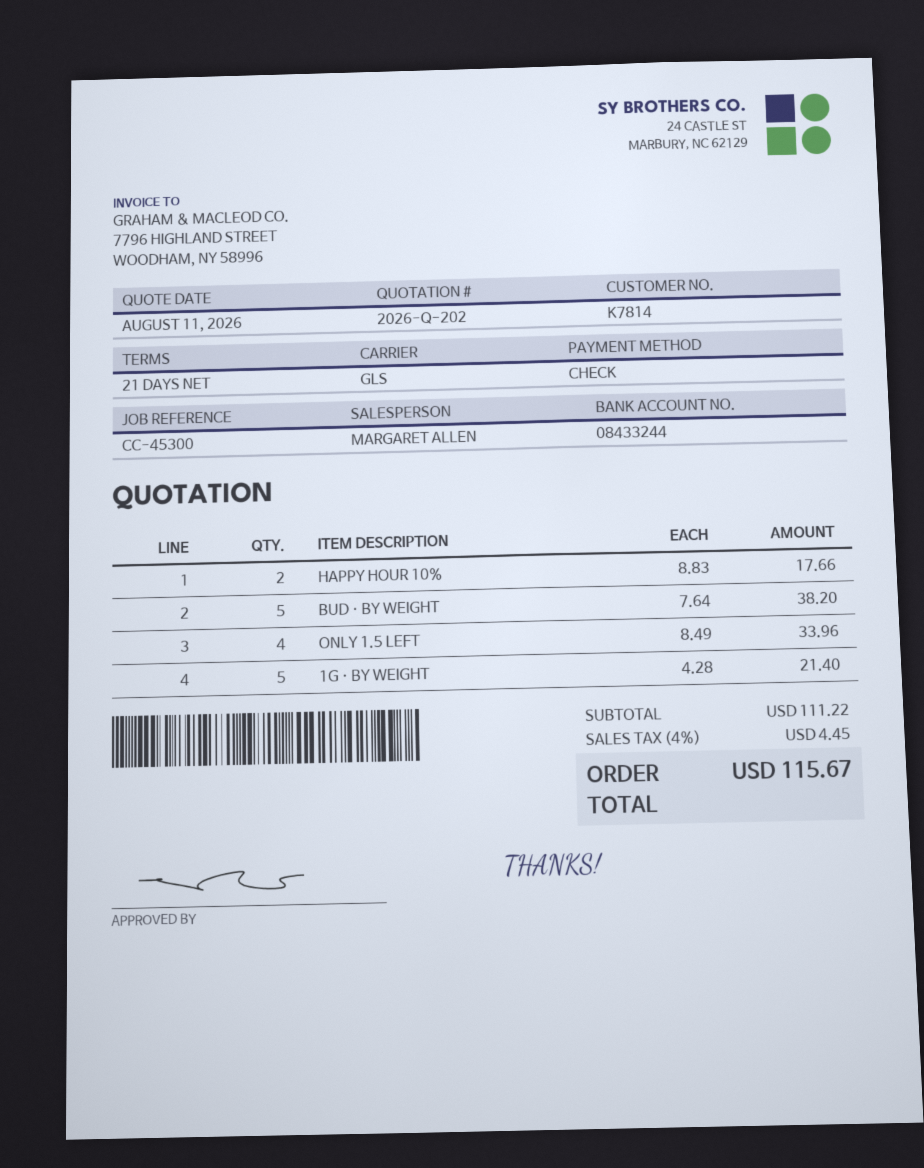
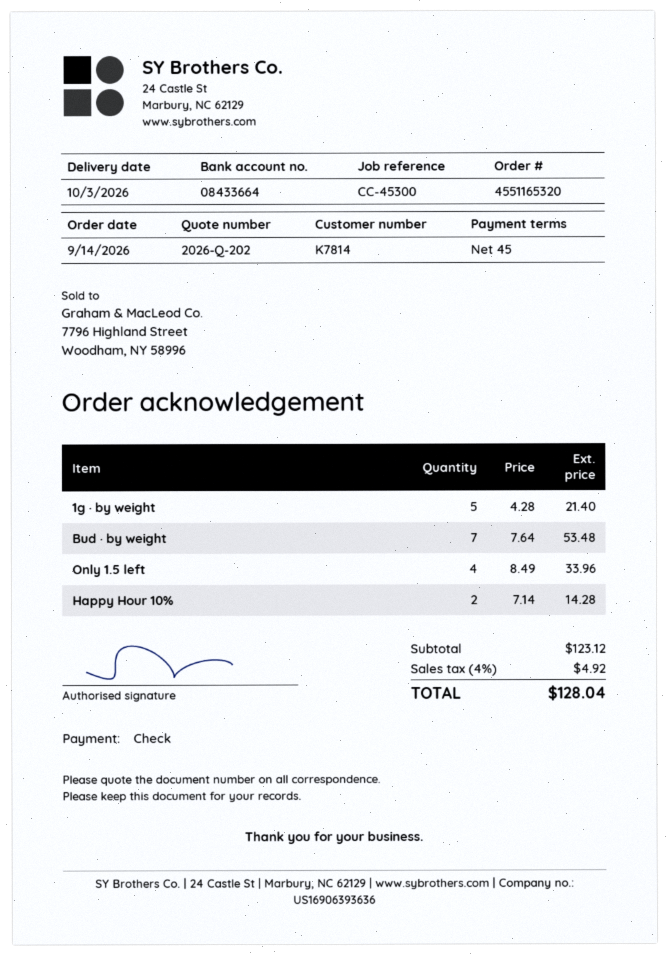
payment terms: 21 days -> 45 days
bank account: 08433244 -> 08433664
HAPPY HOUR 10%: 2 x 8.83 = 17.66 -> 2 x 7.14 = 14.28
BUD · BY WEIGHT: 5 x 7.64 = 38.20 -> 7 x 7.64 = 53.48
subtotal: 111.22 -> 123.12
tax: 4% = 4.45 -> 4% = 4.92
total: 115.67 -> 128.04

